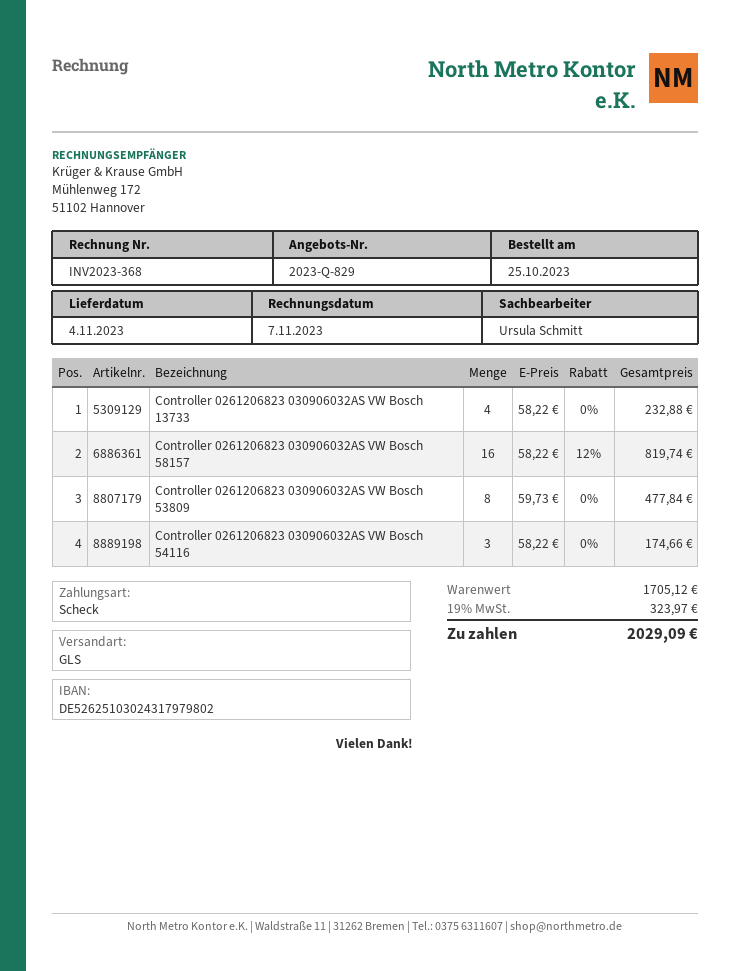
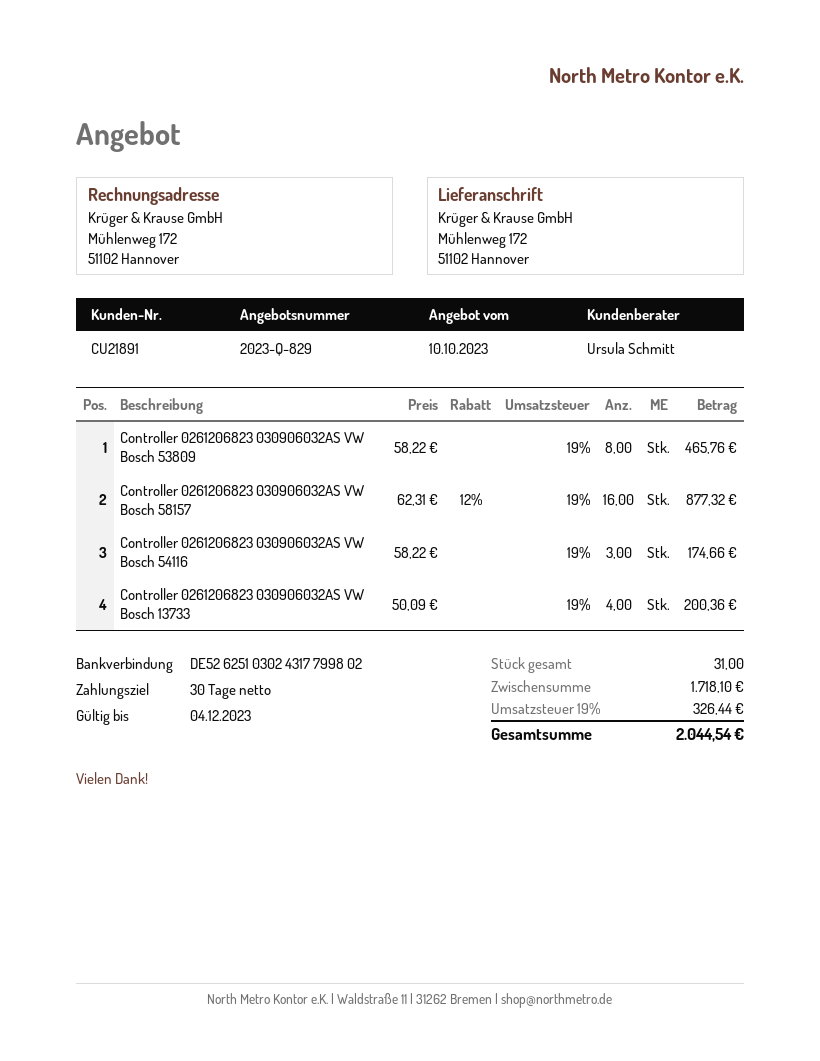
bank account: DE52625103024317979802 -> DE52625103024317799802
Controller 0261206823 030906032AS VW Bosch 13733: 4 x 58.22 = 232.88 -> 4 x 50.09 = 200.36
Controller 0261206823 030906032AS VW Bosch 58157: 16 x 58.22 - 12% = 819.74 -> 16 x 62.31 - 12% = 877.32
Controller 0261206823 030906032AS VW Bosch 53809: 8 x 59.73 = 477.84 -> 8 x 58.22 = 465.76
subtotal: 1705.12 -> 1718.10
tax: 19% = 323.97 -> 19% = 326.44
total: 2029.09 -> 2044.54

